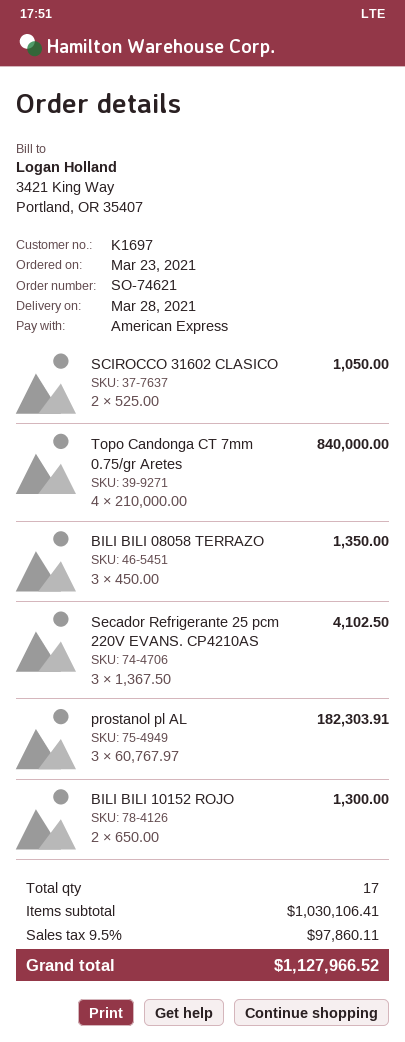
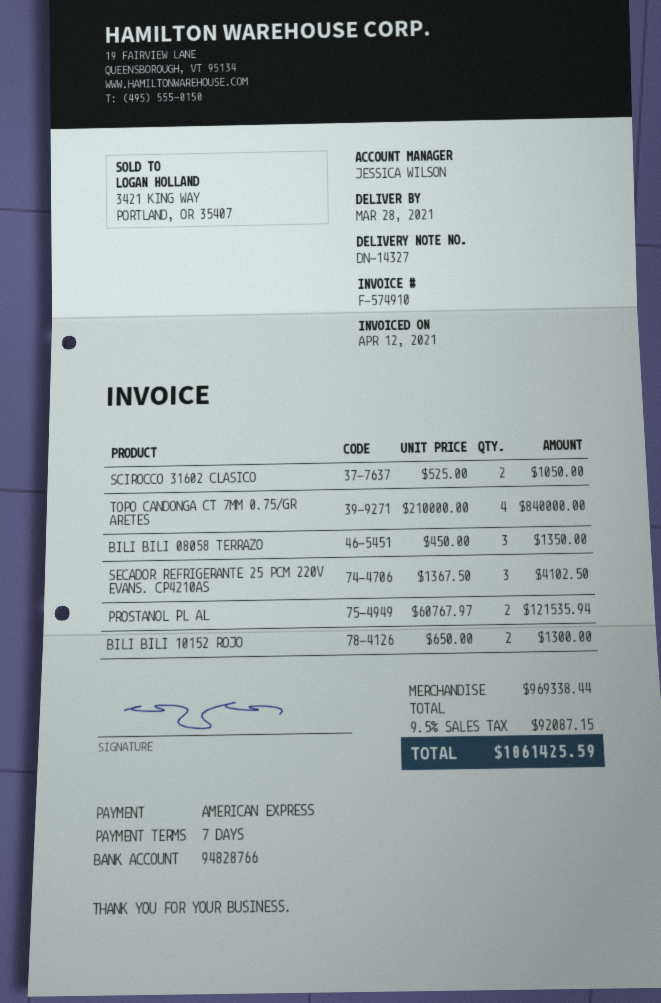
prostanol pl AL: 3 x 60767.97 = 182303.91 -> 2 x 60767.97 = 121535.94
subtotal: 1030106.41 -> 969338.44
tax: 9.5% = 97860.11 -> 9.5% = 92087.15
total: 1127966.52 -> 1061425.59

